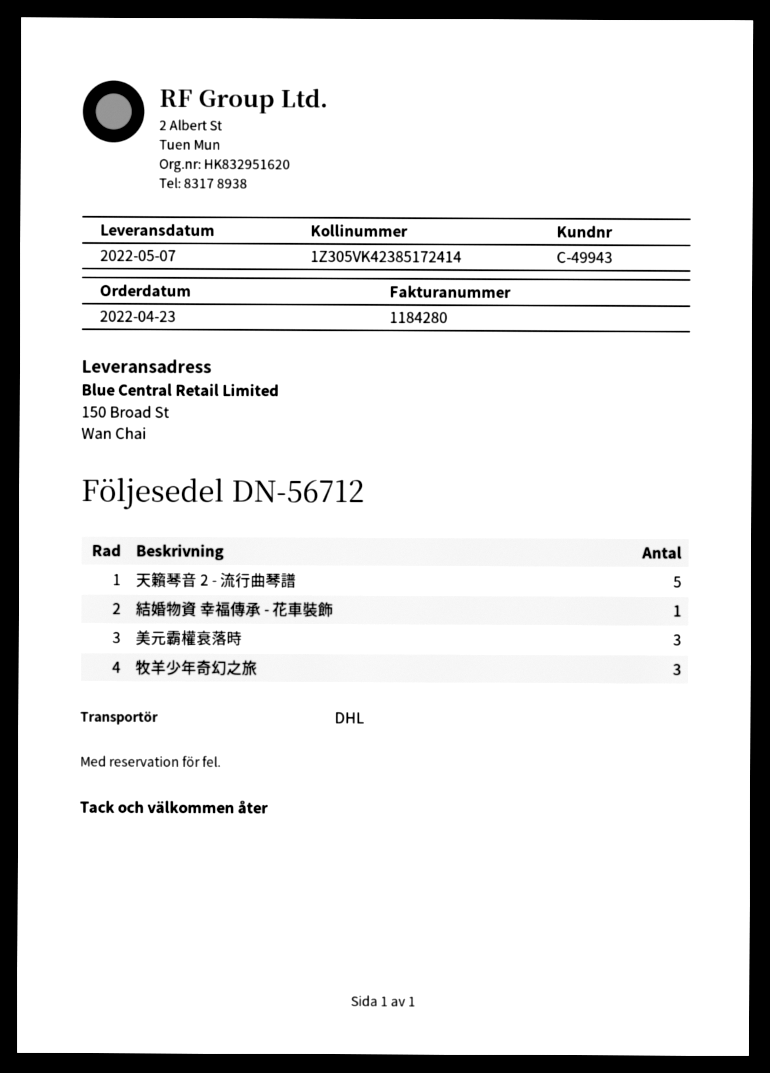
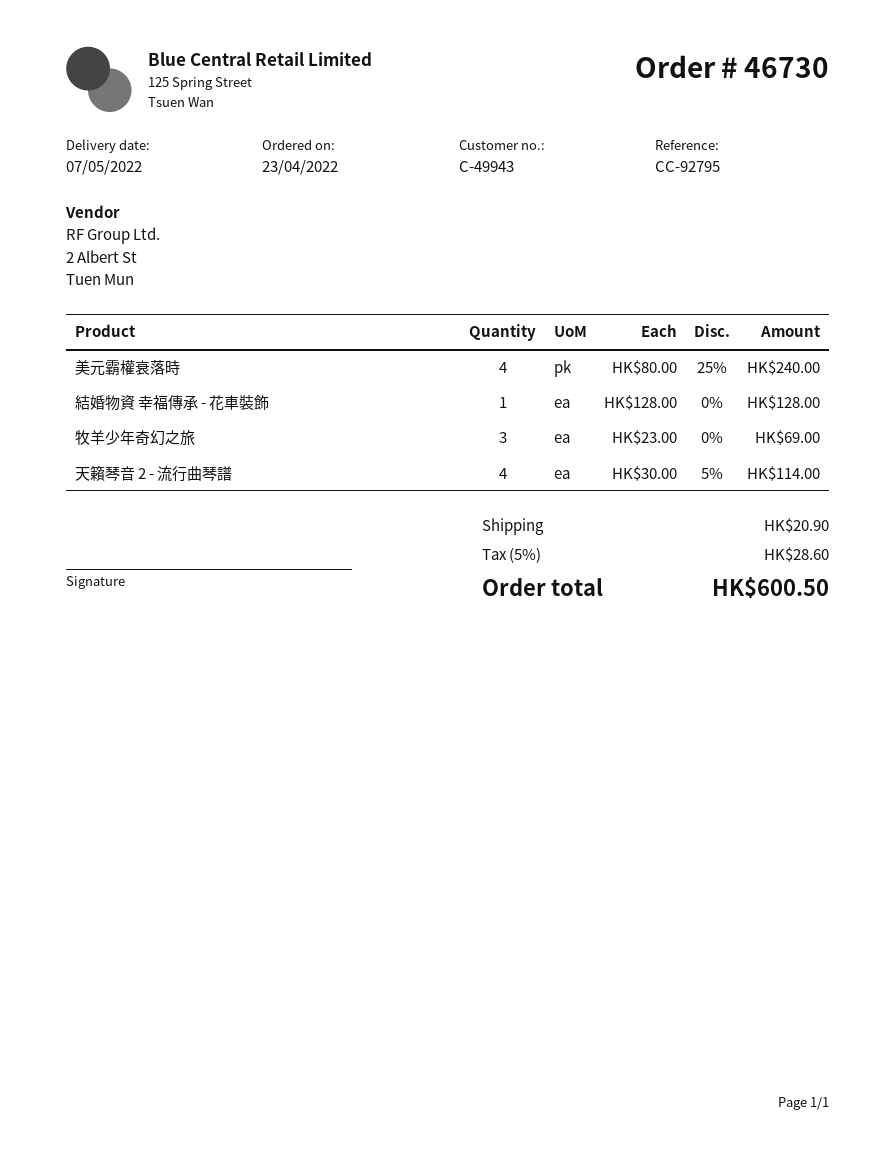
天籟琴音 2 - 流行曲琴譜: 5 -> 4
美元霸權衰落時: 3 -> 4

